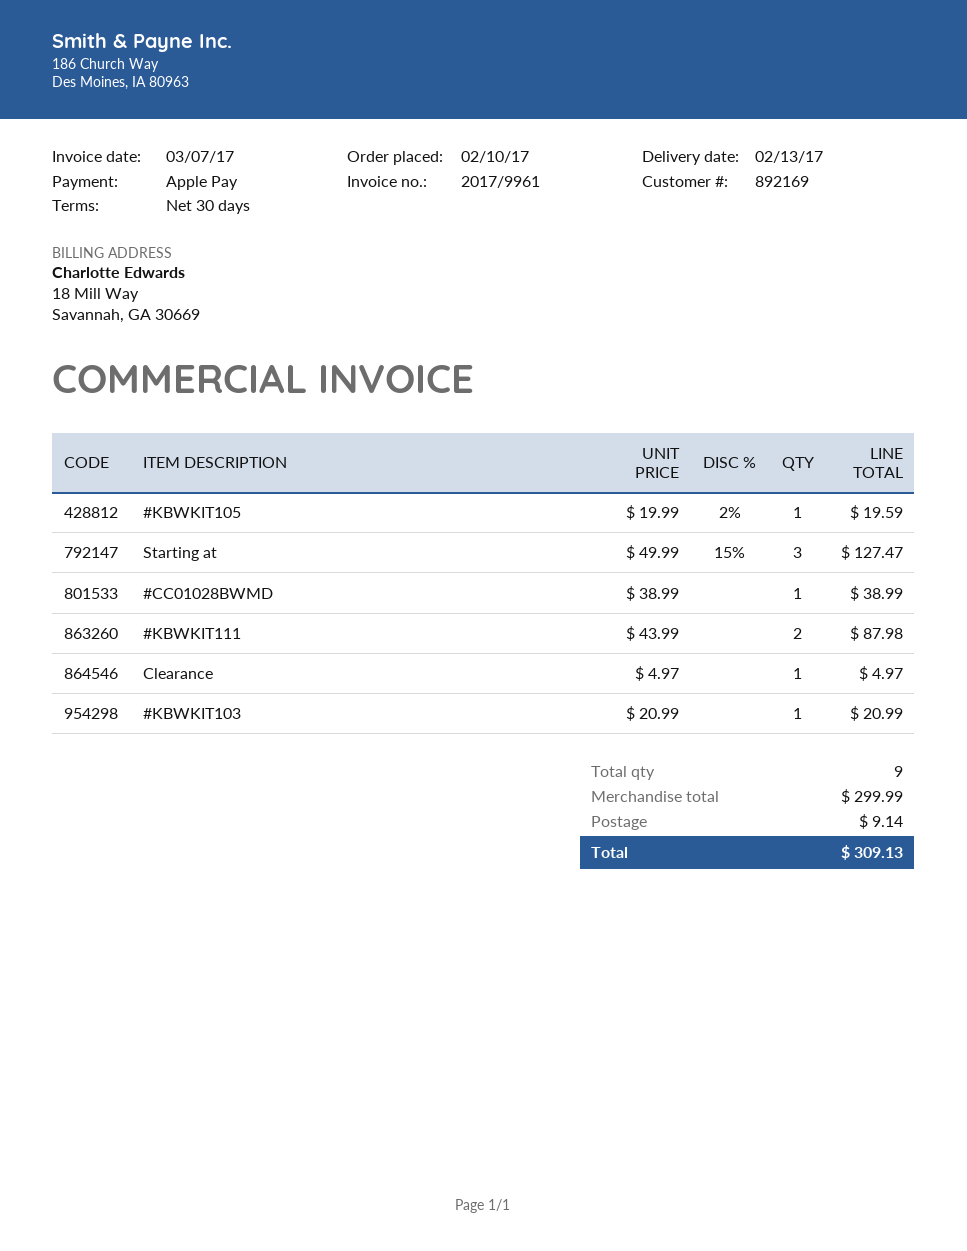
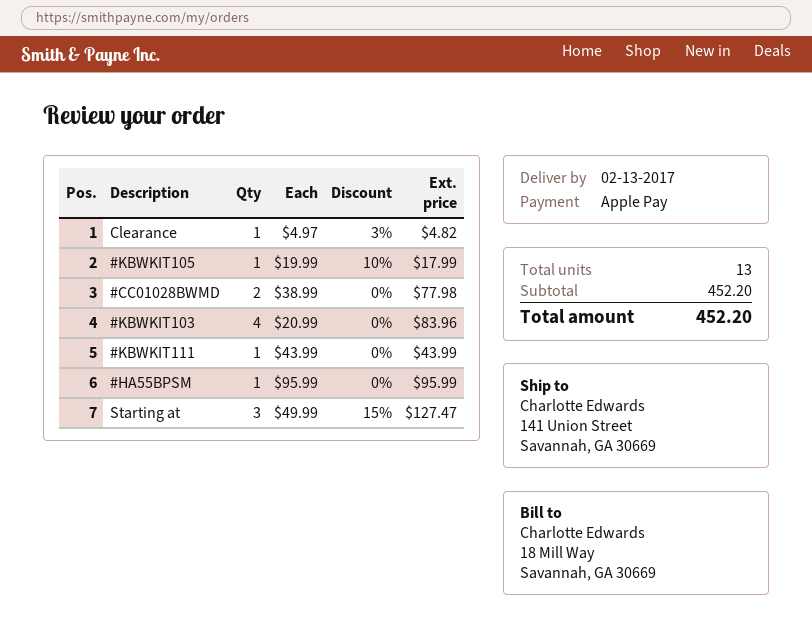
#KBWKIT105: 1 x 19.99 - 2% = 19.59 -> 1 x 19.99 - 10% = 17.99
#CC01028BWMD: 1 x 38.99 = 38.99 -> 2 x 38.99 = 77.98
#KBWKIT111: 2 x 43.99 = 87.98 -> 1 x 43.99 = 43.99
Clearance: 1 x 4.97 = 4.97 -> 1 x 4.97 - 3% = 4.82
#KBWKIT103: 1 x 20.99 = 20.99 -> 4 x 20.99 = 83.96
#HA55BPSM: none -> 1 x 95.99 = 95.99
total quantity: 9 -> 13
subtotal: 299.99 -> 452.20
shipping: 9.14 -> none
total: 309.13 -> 452.20

